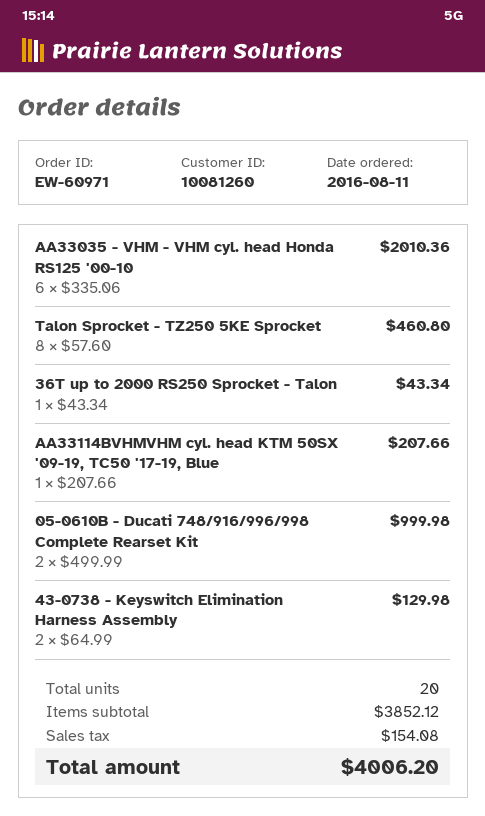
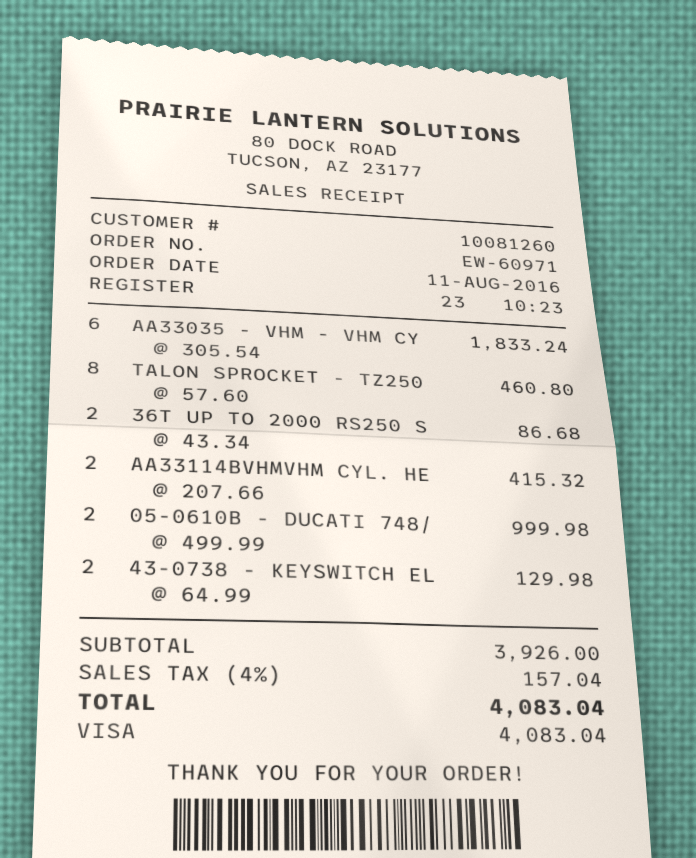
AA33035 - VHM - VHM cyl. head Honda RS125 '00-10: 6 x 335.06 = 2010.36 -> 6 x 305.54 = 1833.24
36T up to 2000 RS250 Sprocket - Talon: 1 x 43.34 = 43.34 -> 2 x 43.34 = 86.68
AA33114BVHMVHM cyl. head KTM 50SX '09-19, TC50 '17-19, Blue: 1 x 207.66 = 207.66 -> 2 x 207.66 = 415.32
subtotal: 3852.12 -> 3926.00
tax: 154.08 -> 157.04
total: 4006.20 -> 4083.04

